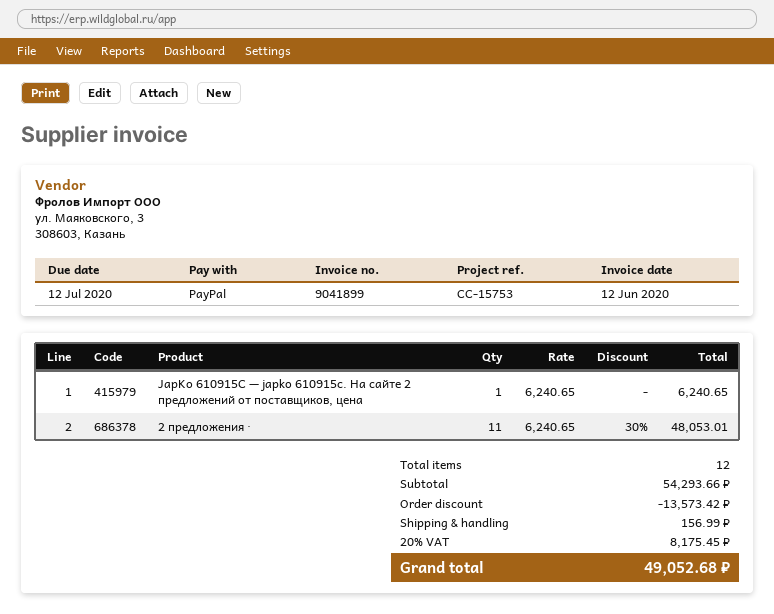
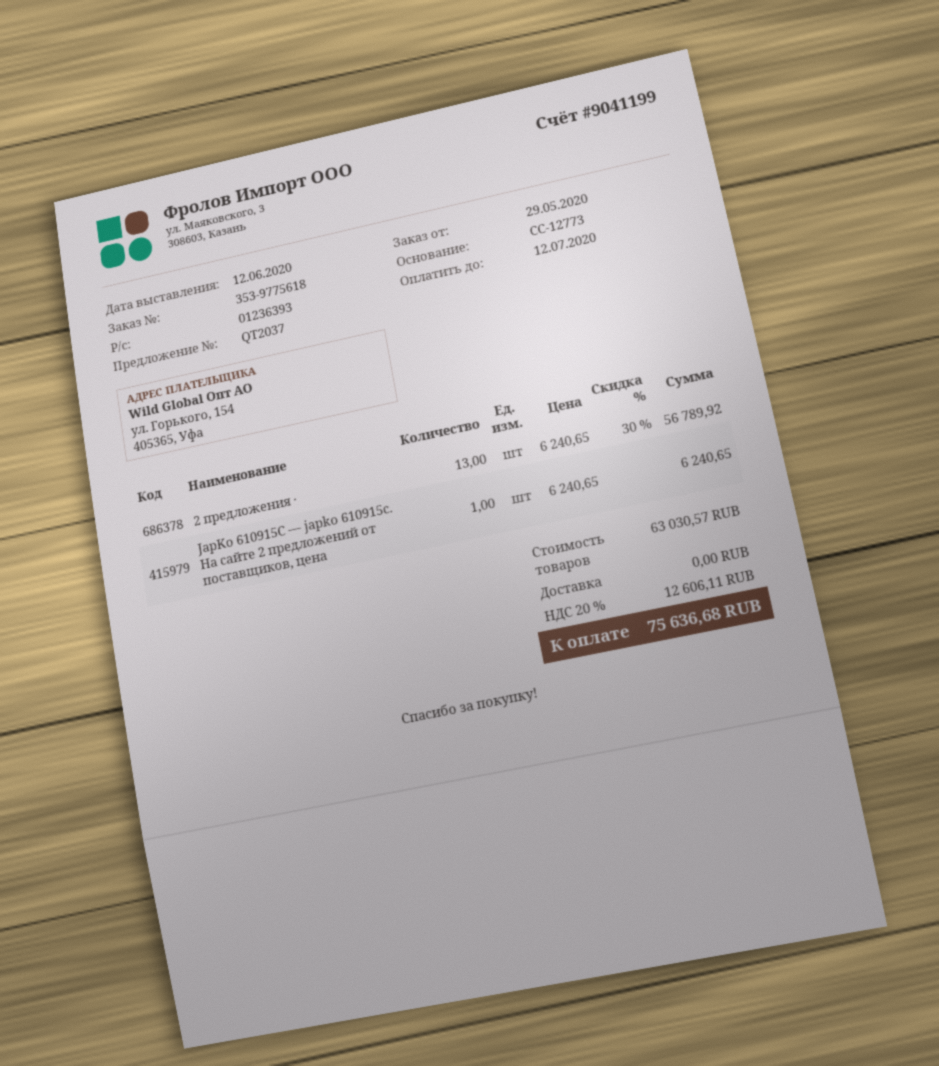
invoice number: 9041899 -> 9041199
reference: CC-15753 -> CC-12773
2 предложения ·: 11 x 6240.65 - 30% = 48053.01 -> 13 x 6240.65 - 30% = 56789.92
subtotal: 54293.66 -> 63030.57
discount: 13573.42 -> none
shipping: 156.99 -> 0.00
tax: 20% = 8175.45 -> 20% = 12606.11
total: 49052.68 -> 75636.68

